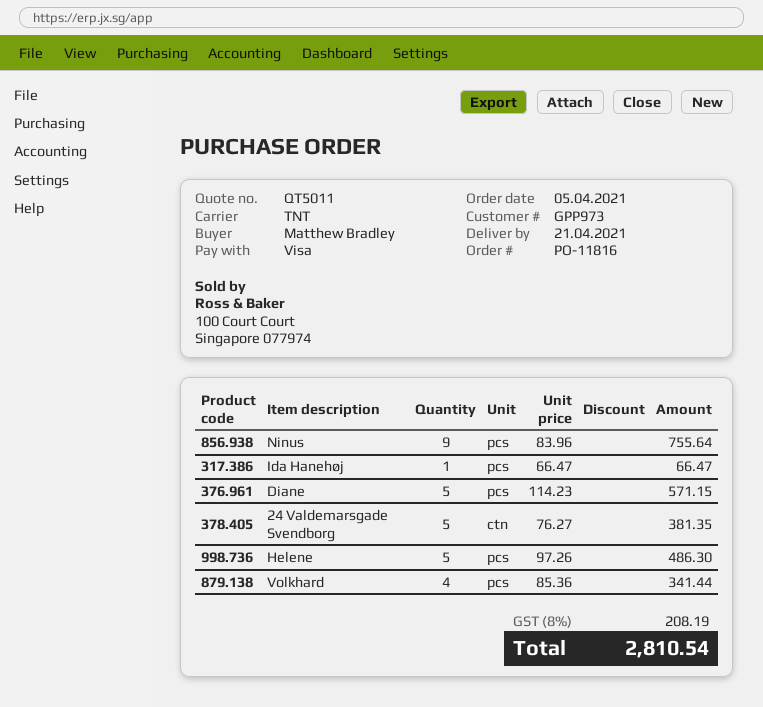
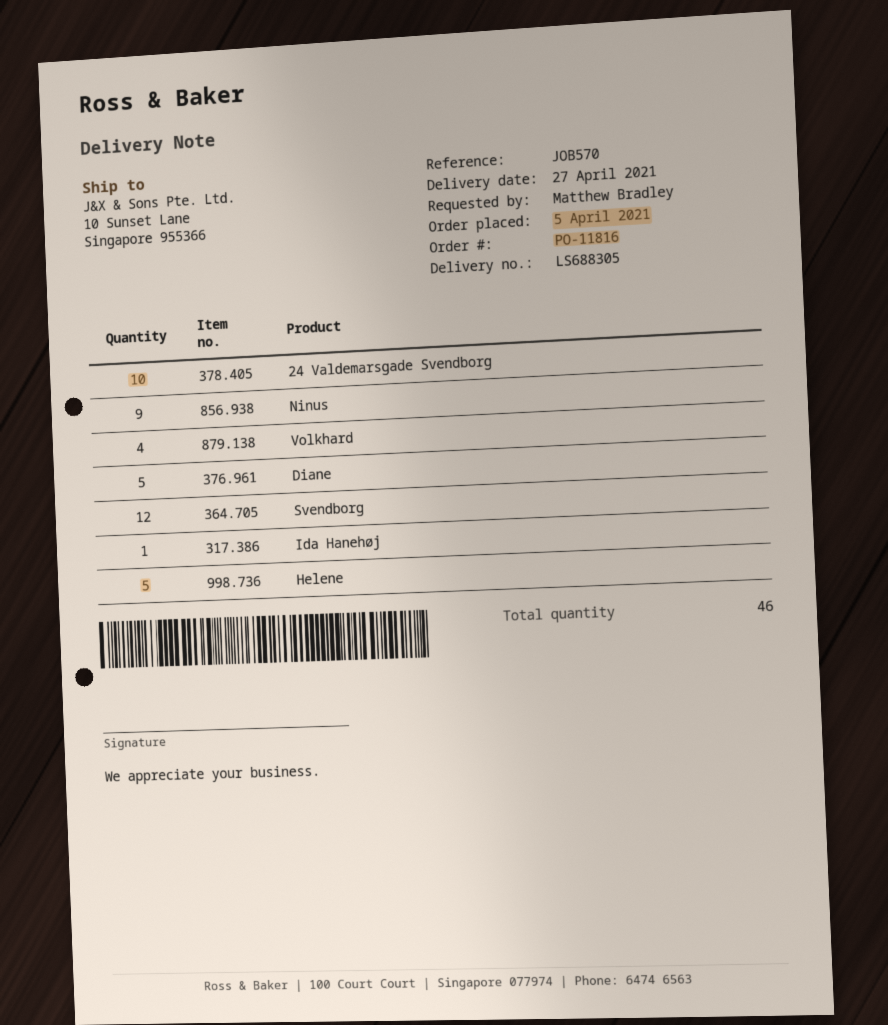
delivery date: 2021-04-21 -> 2021-04-27
24 Valdemarsgade Svendborg: 5 -> 10
Svendborg: none -> 12

